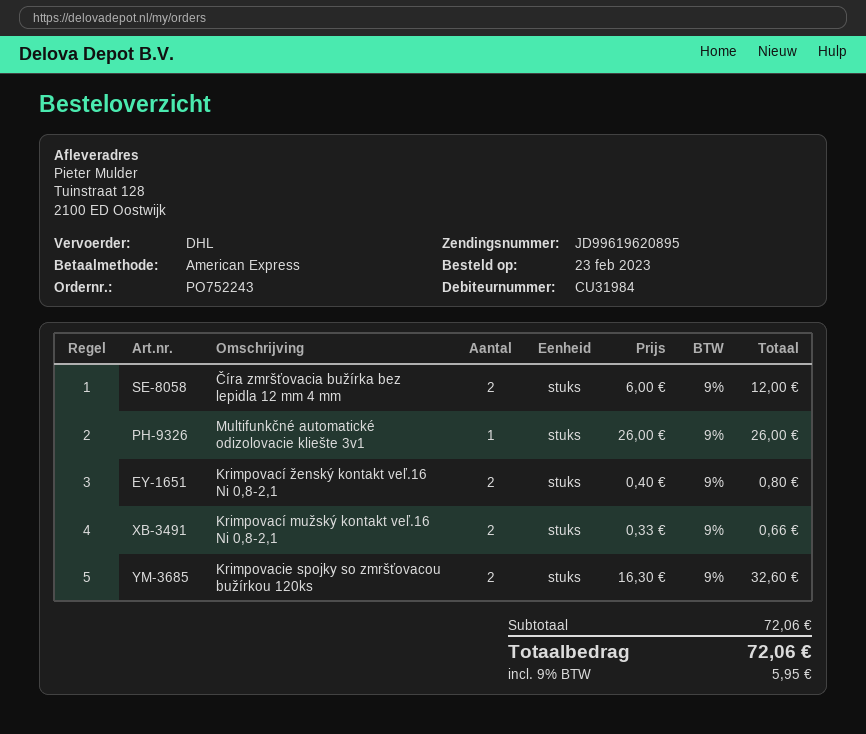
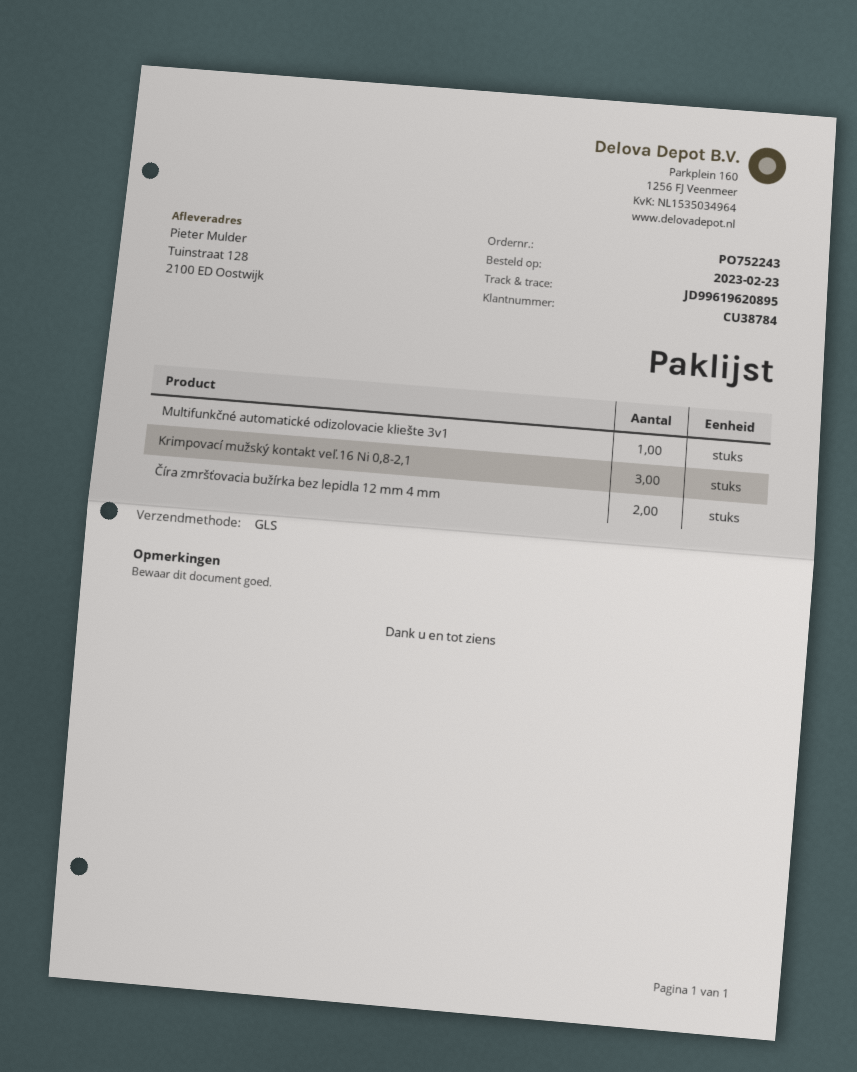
customer number: CU31984 -> CU38784
shipping method: DHL -> GLS
Krimpovací ženský kontakt veľ.16 Ni 0,8-2,1: 2 -> none
Krimpovací mužský kontakt veľ.16 Ni 0,8-2,1: 2 -> 3
Krimpovacie spojky so zmršťovacou bužírkou 120ks: 2 -> none

